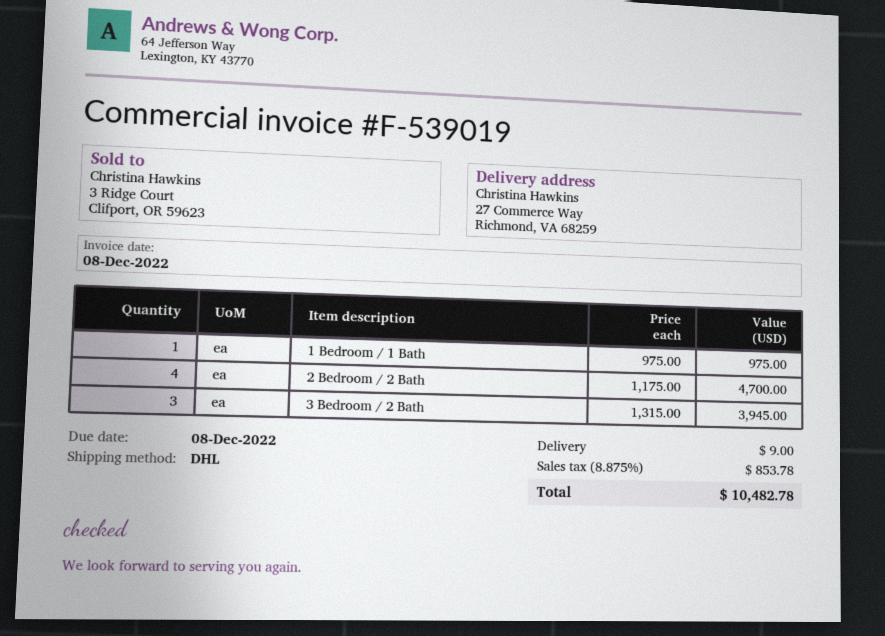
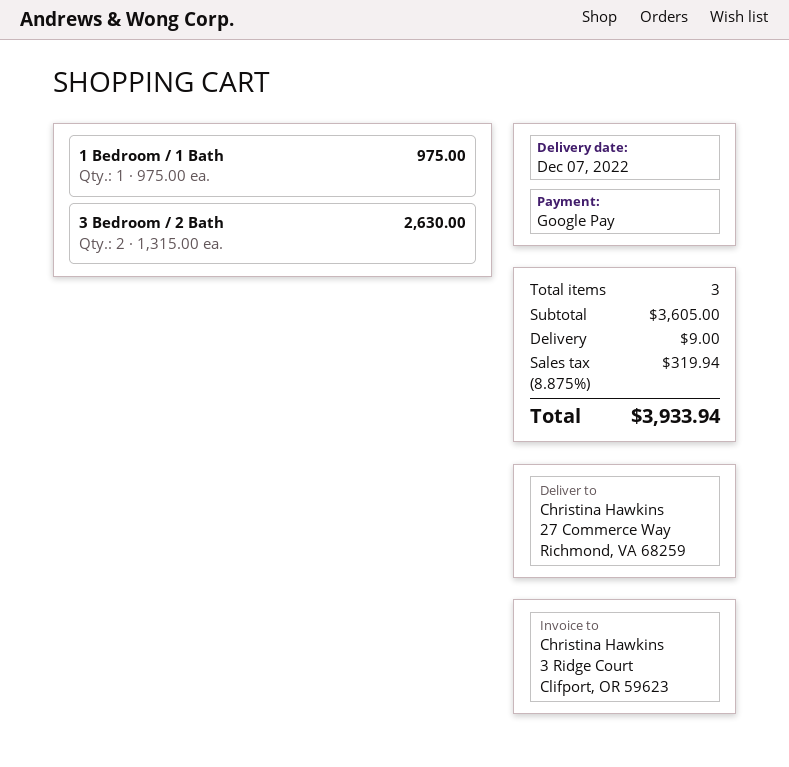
2 Bedroom / 2 Bath: 4 x 1175.00 = 4700.00 -> none
3 Bedroom / 2 Bath: 3 x 1315.00 = 3945.00 -> 2 x 1315.00 = 2630.00
tax: 8.875% = 853.78 -> 8.875% = 319.94
total: 10482.78 -> 3933.94

